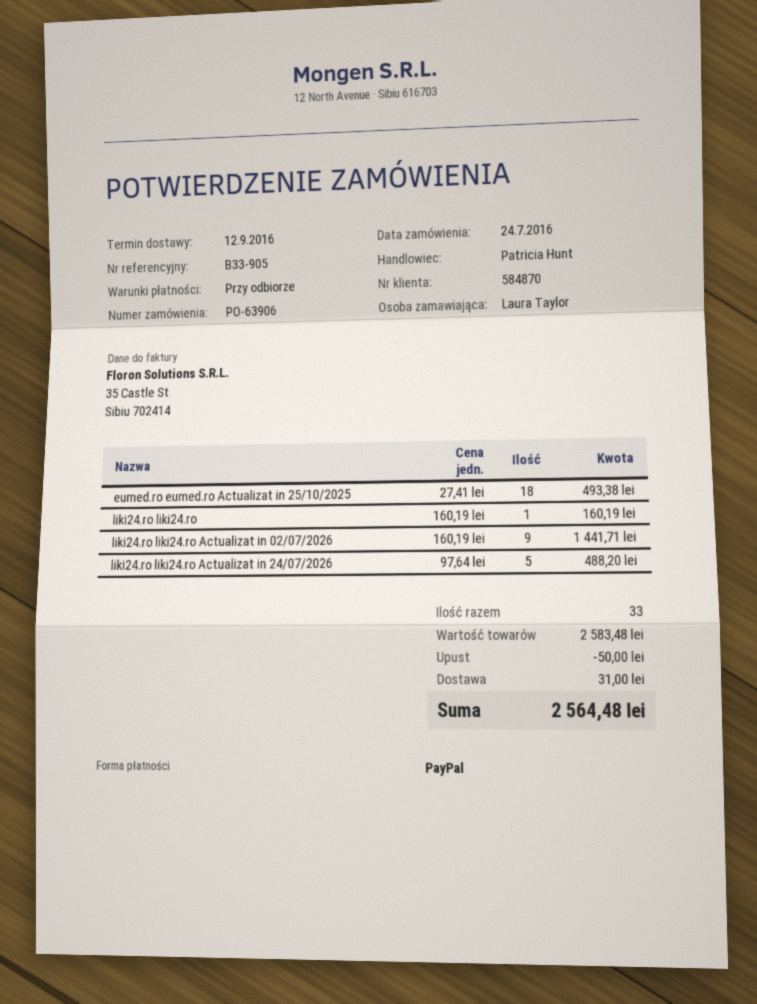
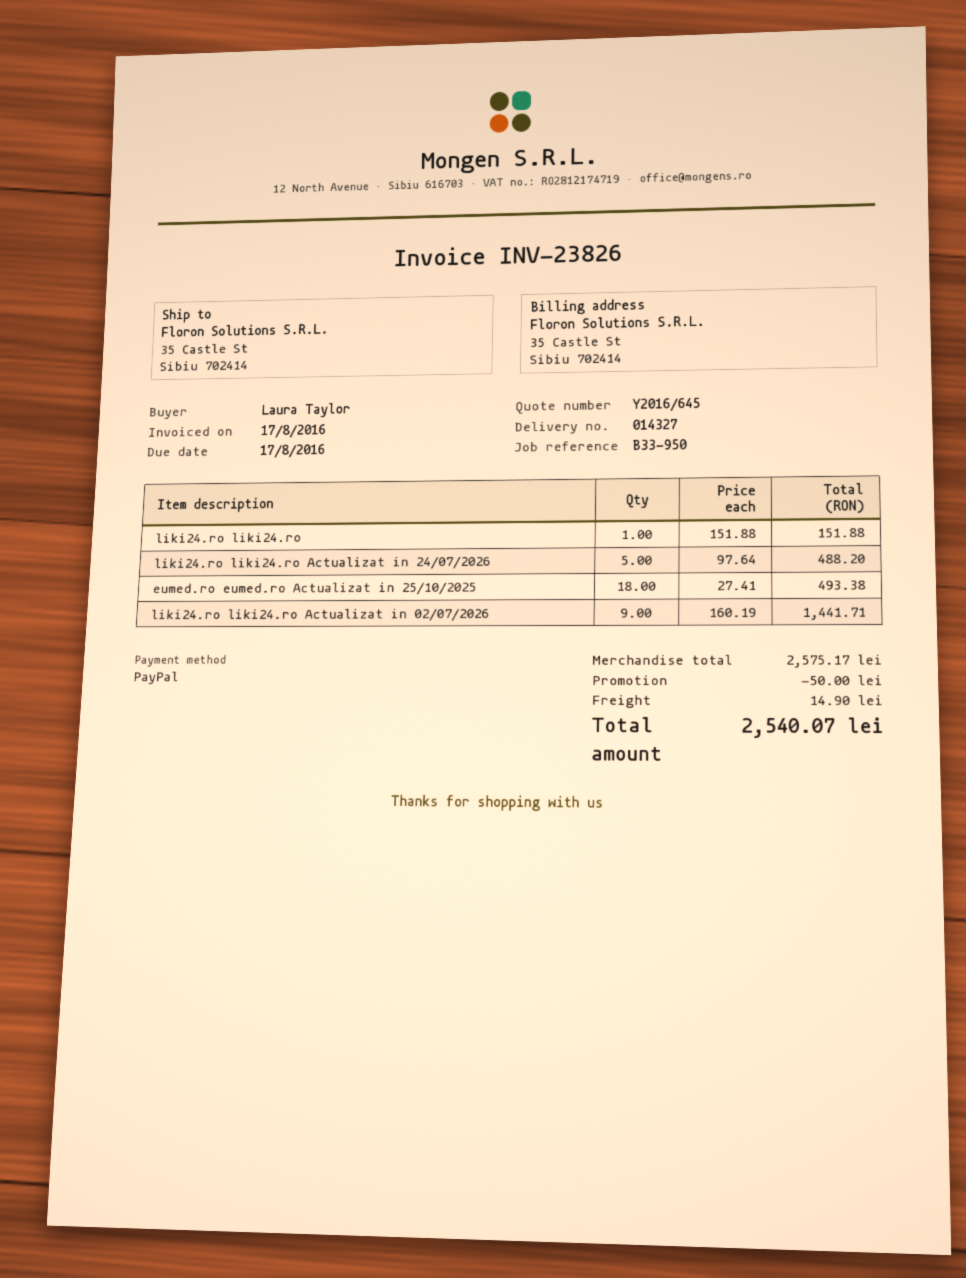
reference: B33-905 -> B33-950
liki24.ro liki24.ro: 1 x 160.19 = 160.19 -> 1 x 151.88 = 151.88
subtotal: 2583.48 -> 2575.17
shipping: 31.00 -> 14.90
total: 2564.48 -> 2540.07

